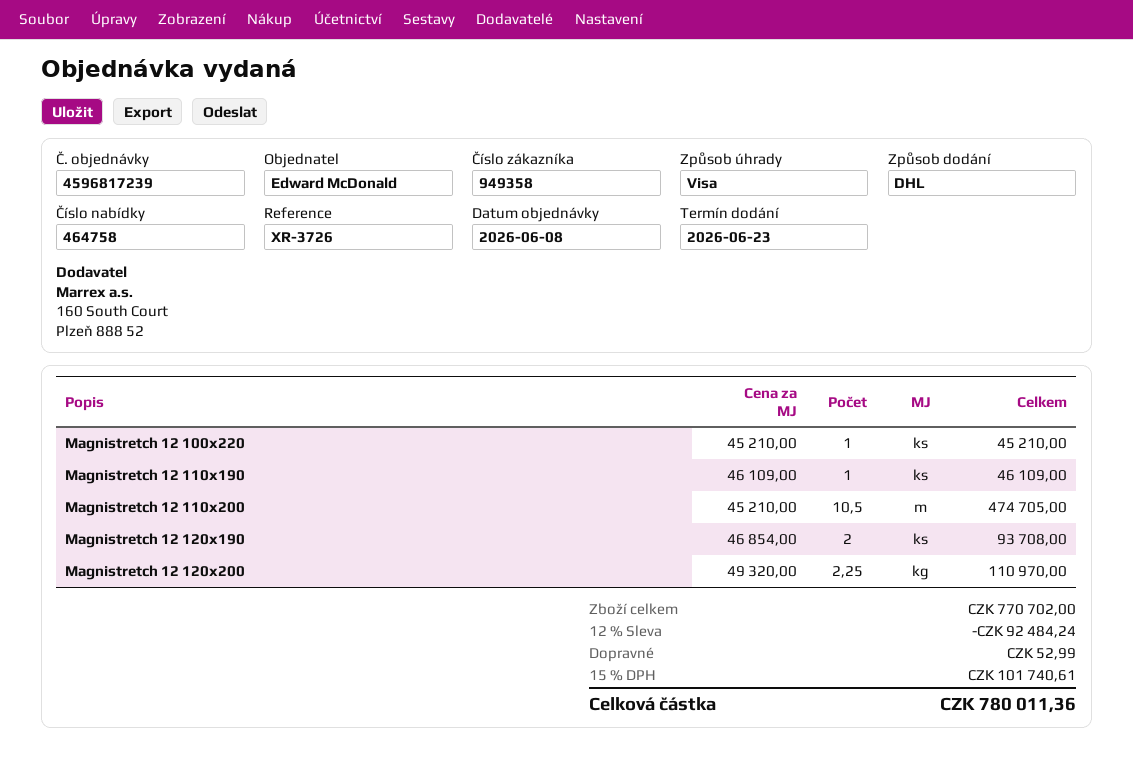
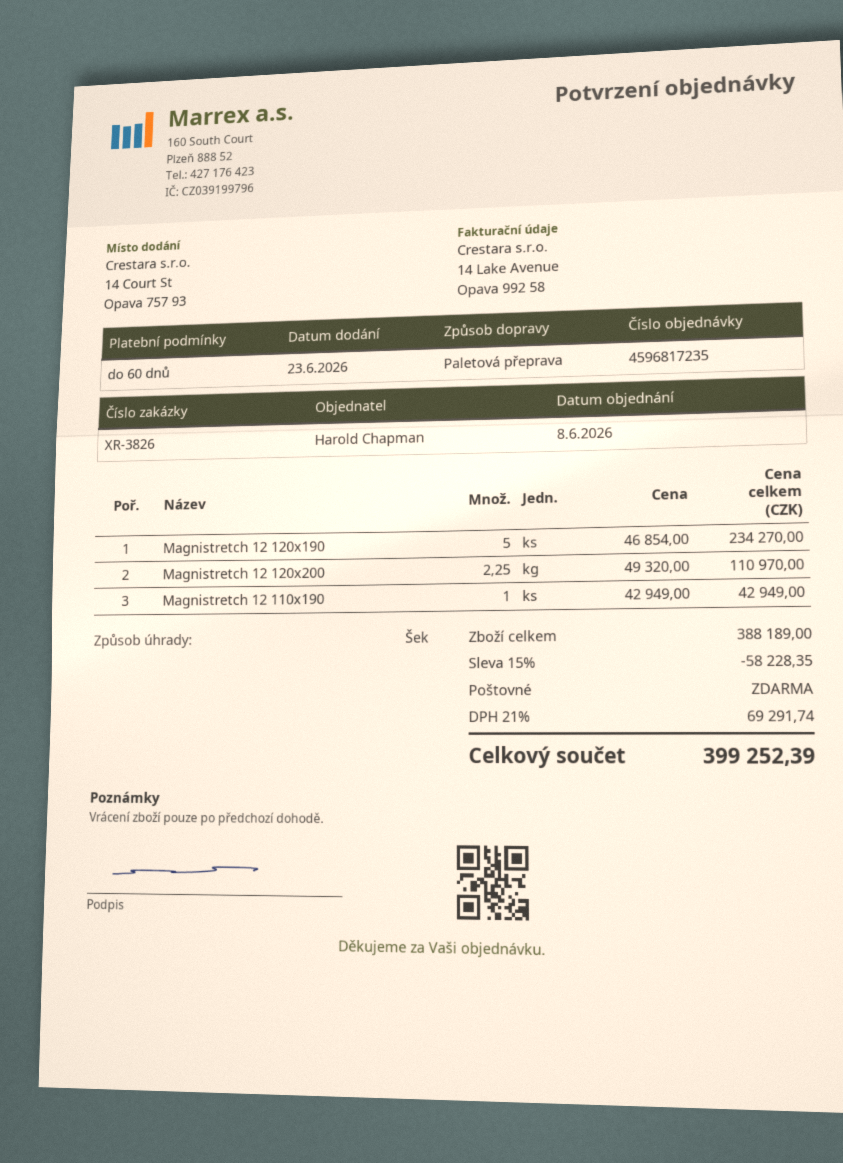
order number: 4596817239 -> 4596817235
reference: XR-3726 -> XR-3826
ordered by: Edward McDonald -> Harold Chapman
payment method: Visa -> cheque
shipping method: DHL -> pallet freight
Magnistretch 12 100x220: 1 x 45210.00 = 45210.00 -> none
Magnistretch 12 110x190: 1 x 46109.00 = 46109.00 -> 1 x 42949.00 = 42949.00
Magnistretch 12 110x200: 10.5 x 45210.00 = 474705.00 -> none
Magnistretch 12 120x190: 2 x 46854.00 = 93708.00 -> 5 x 46854.00 = 234270.00
subtotal: 770702.00 -> 388189.00
discount: 12% = 92484.24 -> 15% = 58228.35
shipping: 52.99 -> 0.00
tax: 15% = 101740.61 -> 21% = 69291.74
total: 780011.36 -> 399252.39

